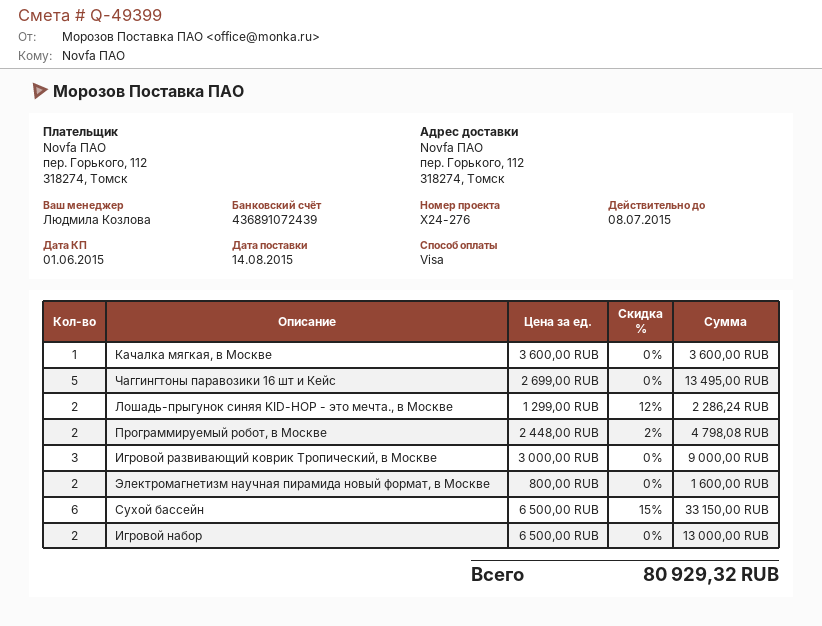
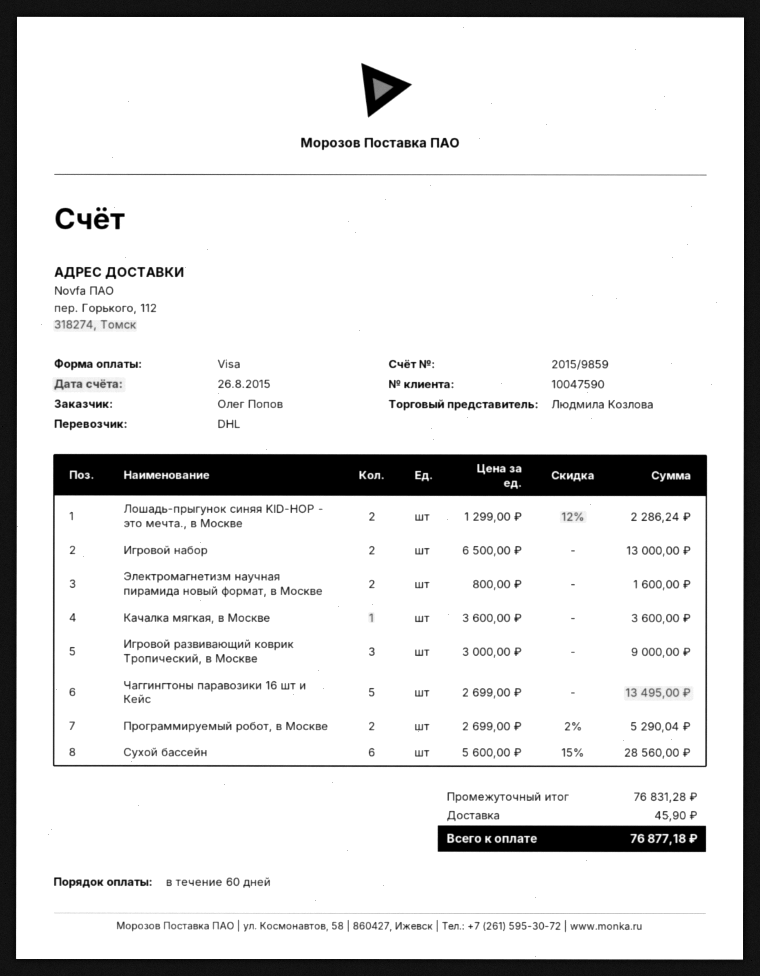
Программируемый робот, в Москве: 2 x 2448.00 - 2% = 4798.08 -> 2 x 2699.00 - 2% = 5290.04
Сухой бассейн: 6 x 6500.00 - 15% = 33150.00 -> 6 x 5600.00 - 15% = 28560.00
shipping: none -> 45.90
total: 80929.32 -> 76877.18

